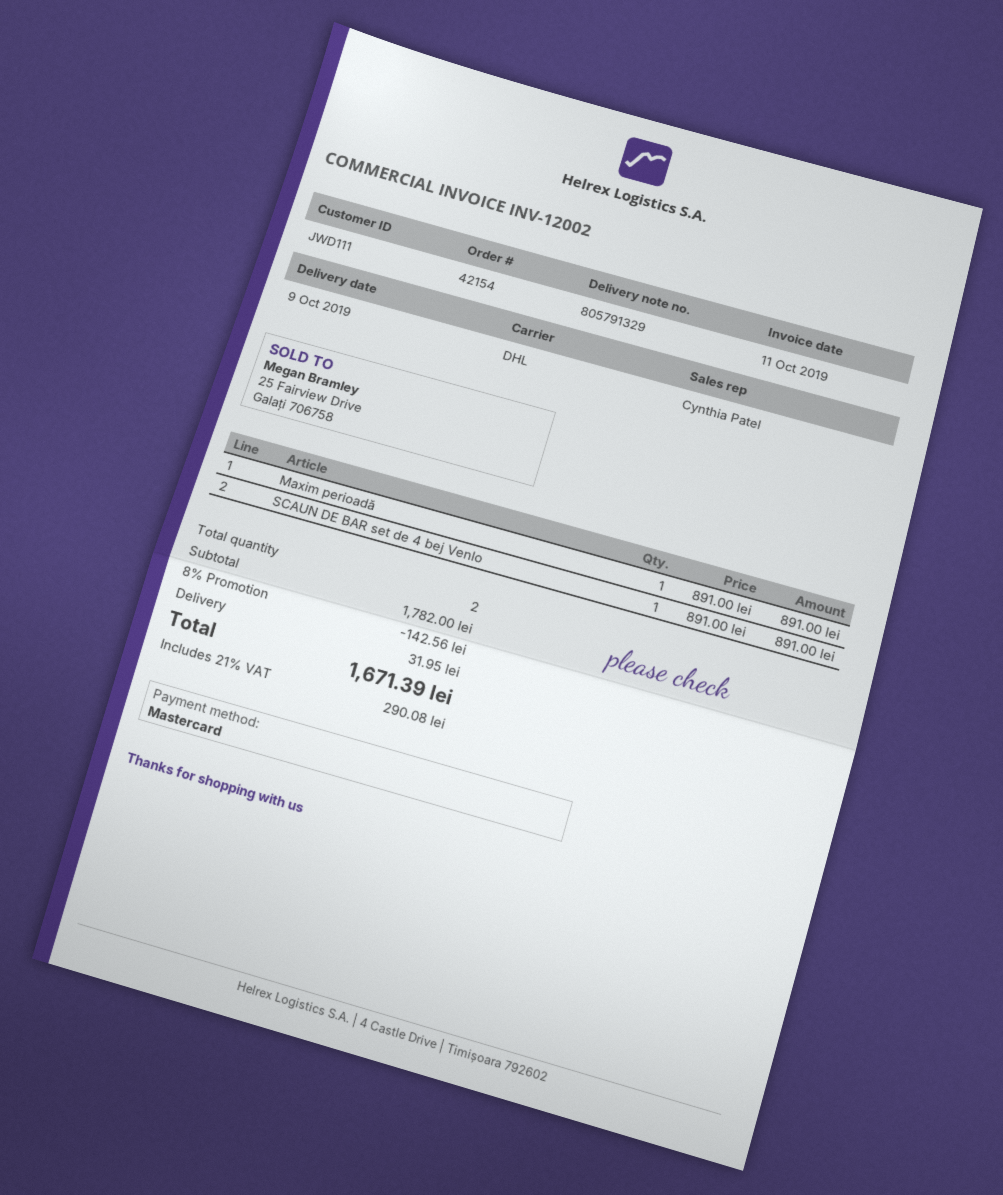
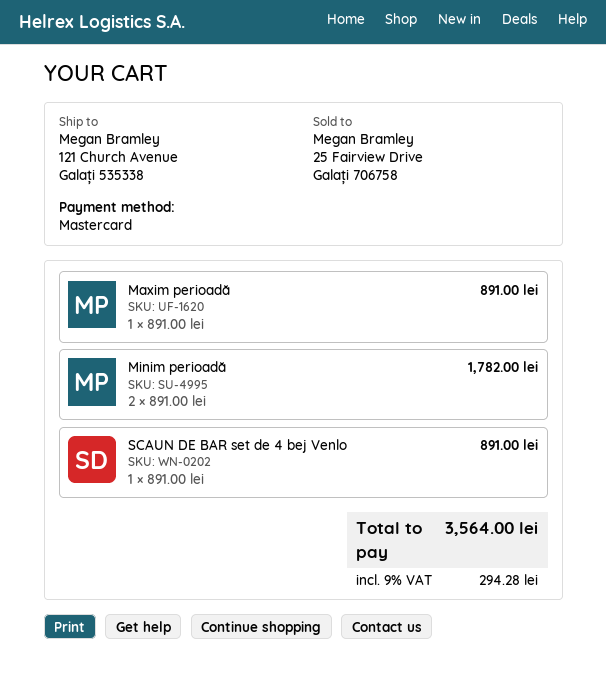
Minim perioadă: none -> 2 x 891.00 = 1782.00
discount: 8% = 142.56 -> none
shipping: 31.95 -> none
tax: 21% = 290.08 -> 9% = 294.28
total: 1671.39 -> 3564.00

